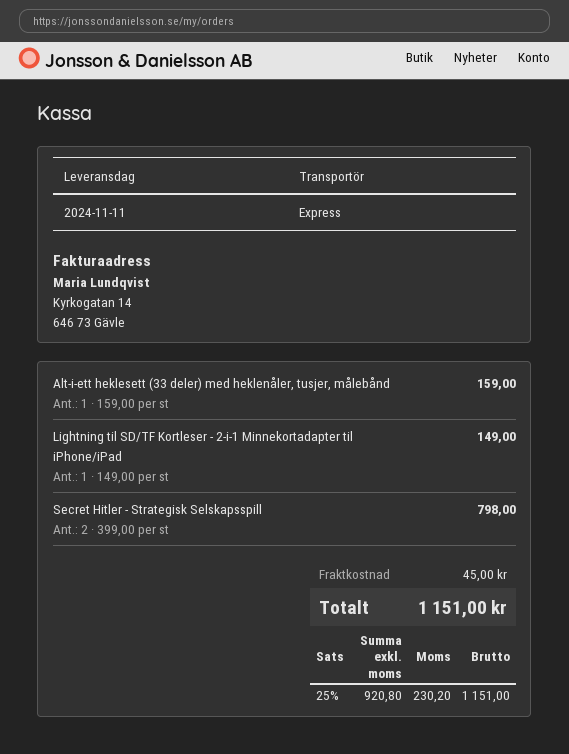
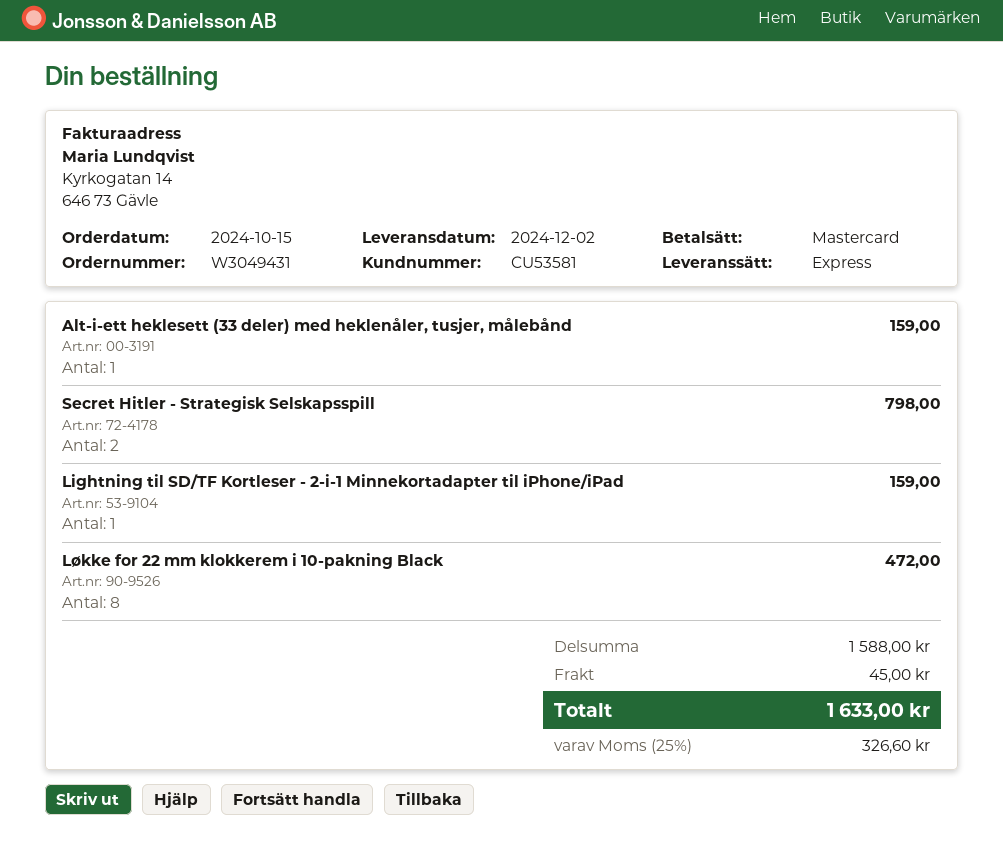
delivery date: 2024-11-11 -> 2024-12-02
Lightning til SD/TF Kortleser - 2-i-1 Minnekortadapter til iPhone/iPad: 1 for 149.00 -> 1 for 159.00
Løkke for 22 mm klokkerem i 10-pakning Black: none -> 8 for 472.00
tax: 25% = 230.20 -> 25% = 326.60
total: 1151.00 -> 1633.00

